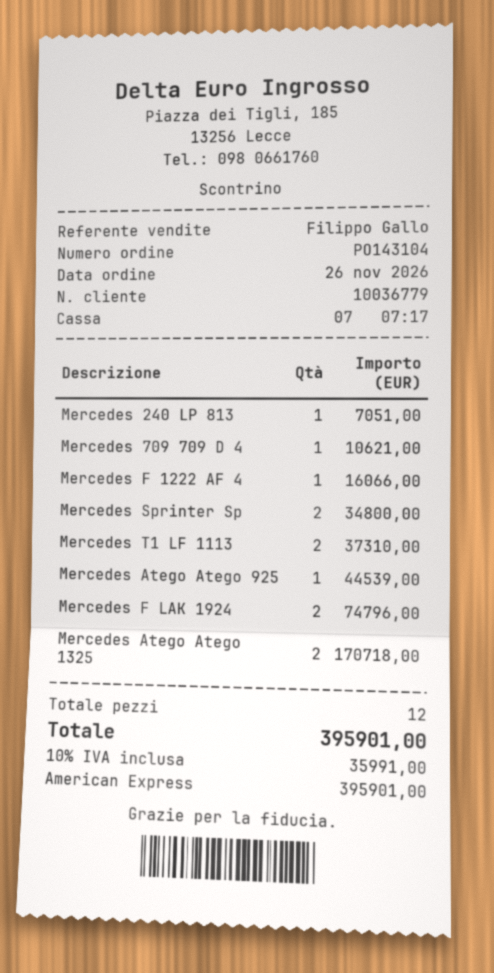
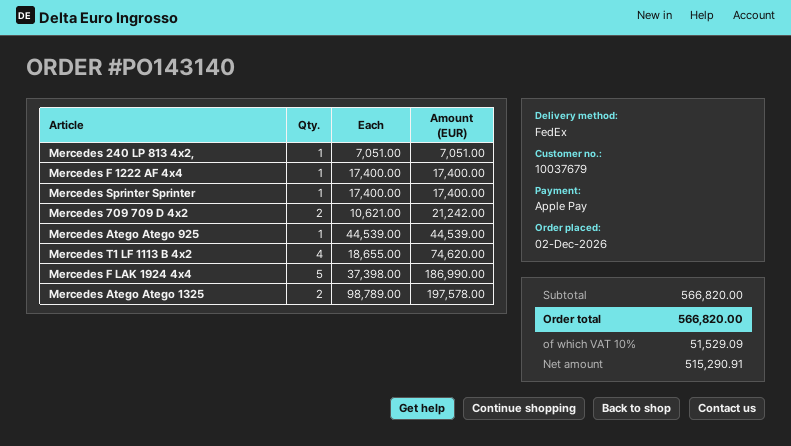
order number: PO143104 -> PO143140
order date: 2026-11-26 -> 2026-12-02
customer number: 10036779 -> 10037679
payment method: American Express -> Apple Pay
Mercedes 709 709 D 4: 1 for 10621.00 -> 2 for 21242.00
Mercedes F 1222 AF 4: 1 for 16066.00 -> 1 for 17400.00
Mercedes Sprinter Sp: 2 for 34800.00 -> 1 for 17400.00
Mercedes T1 LF 1113: 2 for 37310.00 -> 4 for 74620.00
Mercedes F LAK 1924: 2 for 74796.00 -> 5 for 186990.00
Mercedes Atego Atego 1325: 2 for 170718.00 -> 2 for 197578.00
tax: 10% = 35991.00 -> 10% = 51529.09
total: 395901.00 -> 566820.00

